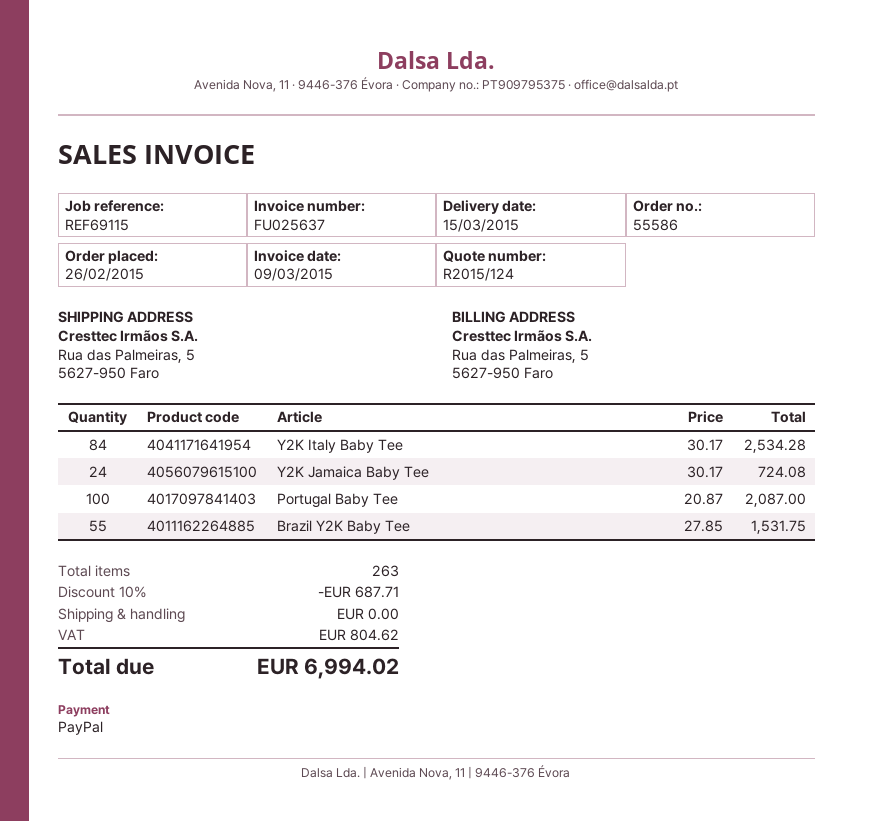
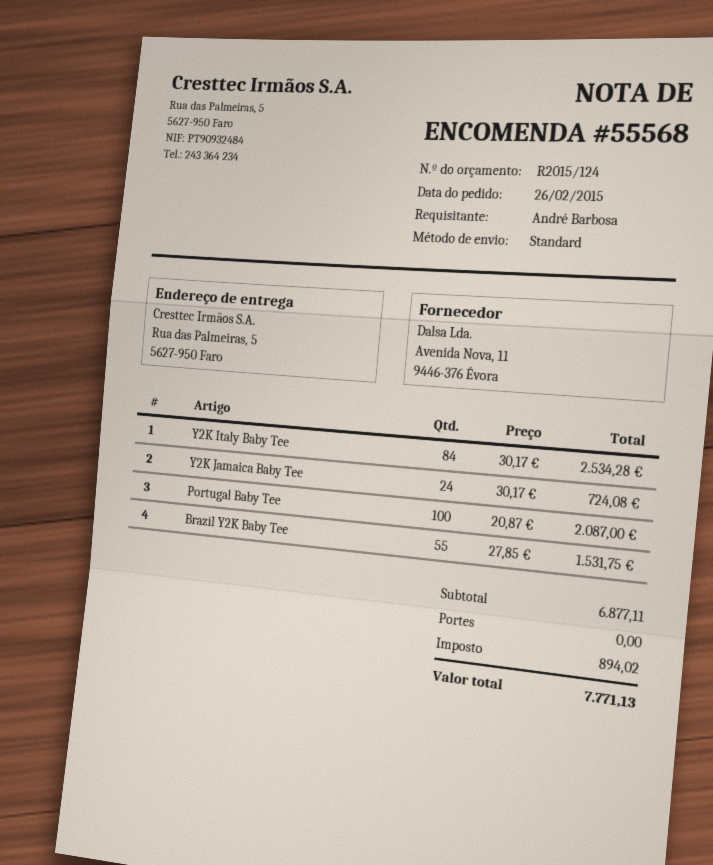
order number: 55586 -> 55568
discount: 10% = 687.71 -> none
tax: 804.62 -> 894.02
total: 6994.02 -> 7771.13

